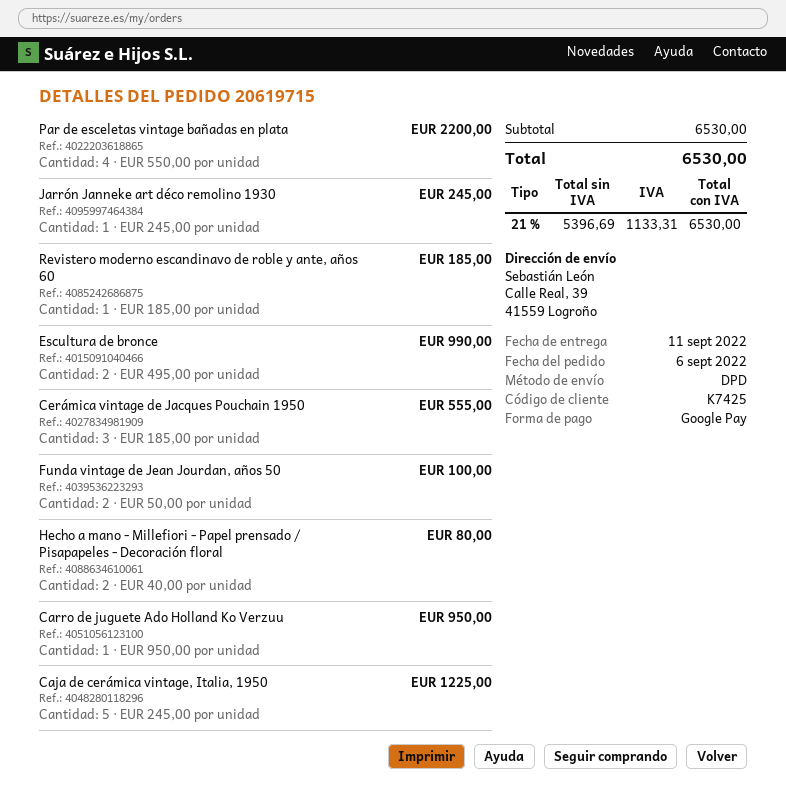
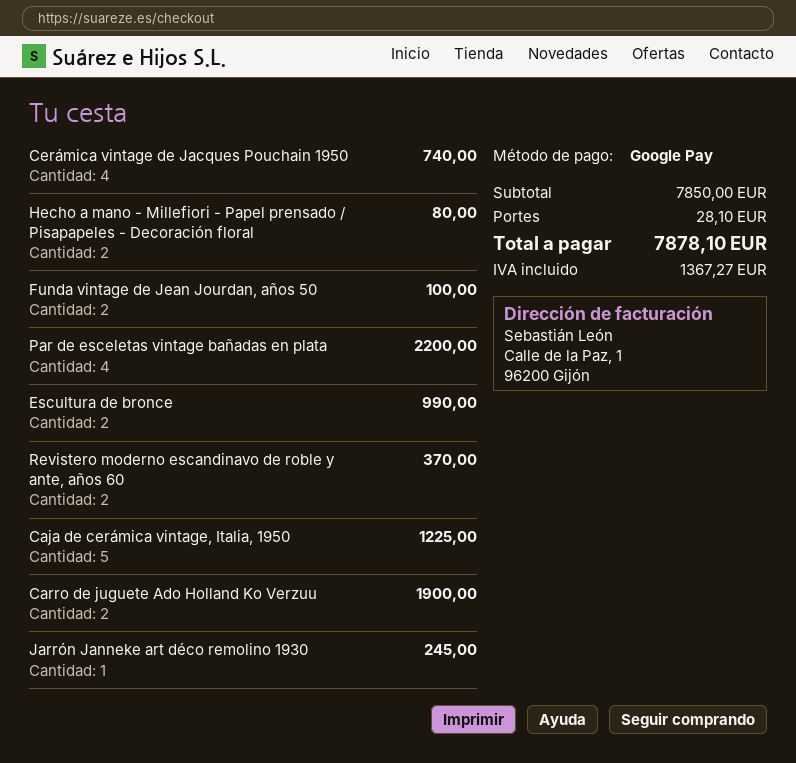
Revistero moderno escandinavo de roble y ante, años 60: 1 for 185.00 -> 2 for 370.00
Cerámica vintage de Jacques Pouchain 1950: 3 for 555.00 -> 4 for 740.00
Carro de juguete Ado Holland Ko Verzuu: 1 for 950.00 -> 2 for 1900.00
subtotal: 6530.00 -> 7850.00
shipping: none -> 28.10
tax: 1133.31 -> 1367.27
total: 6530.00 -> 7878.10

